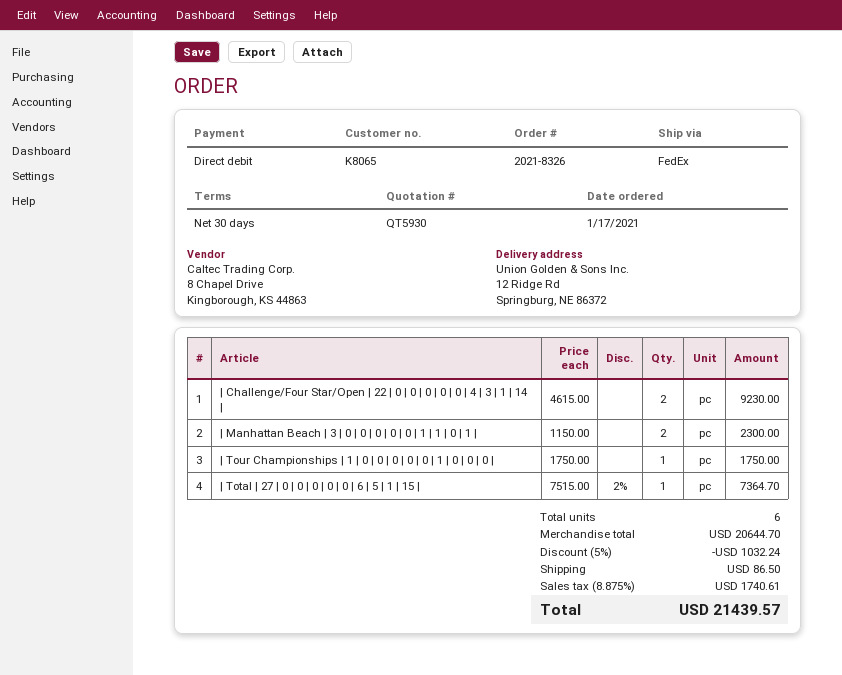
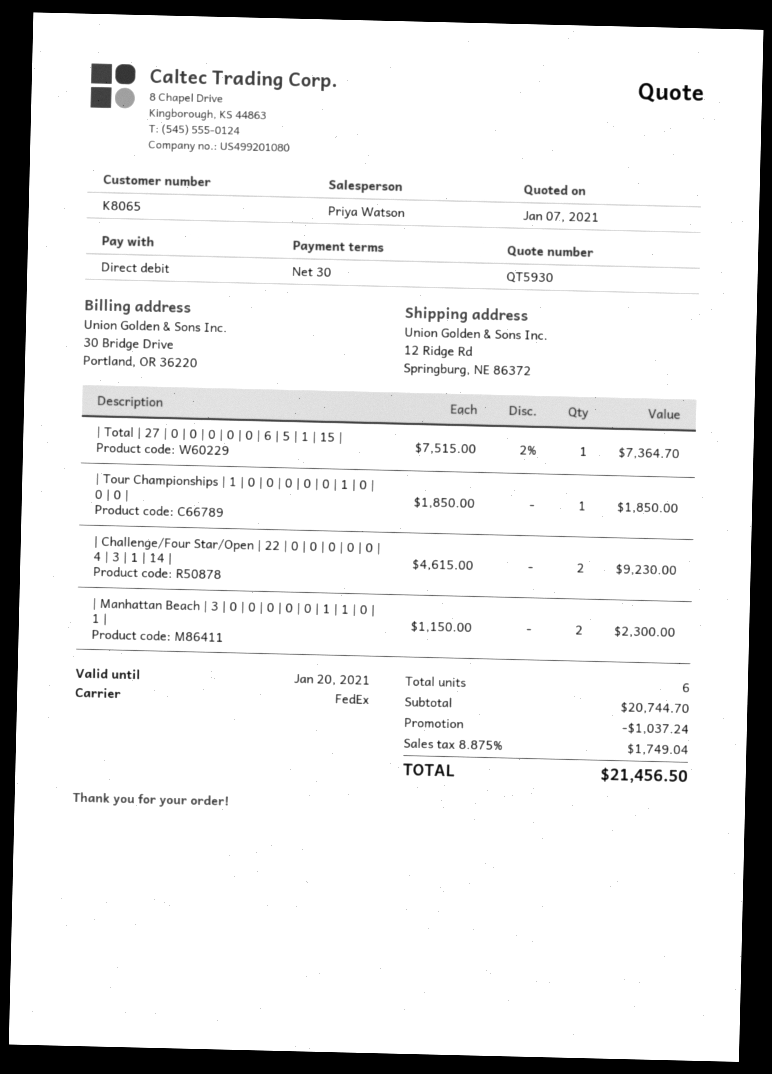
| Tour Championships | 1 | 0 | 0 | 0 | 0 | 0 | 1 | 0 | 0 | 0 |: 1 x 1750.00 = 1750.00 -> 1 x 1850.00 = 1850.00
subtotal: 20644.70 -> 20744.70
discount: 1032.24 -> 1037.24
shipping: 86.50 -> none
tax: 8.875% = 1740.61 -> 8.875% = 1749.04
total: 21439.57 -> 21456.50

